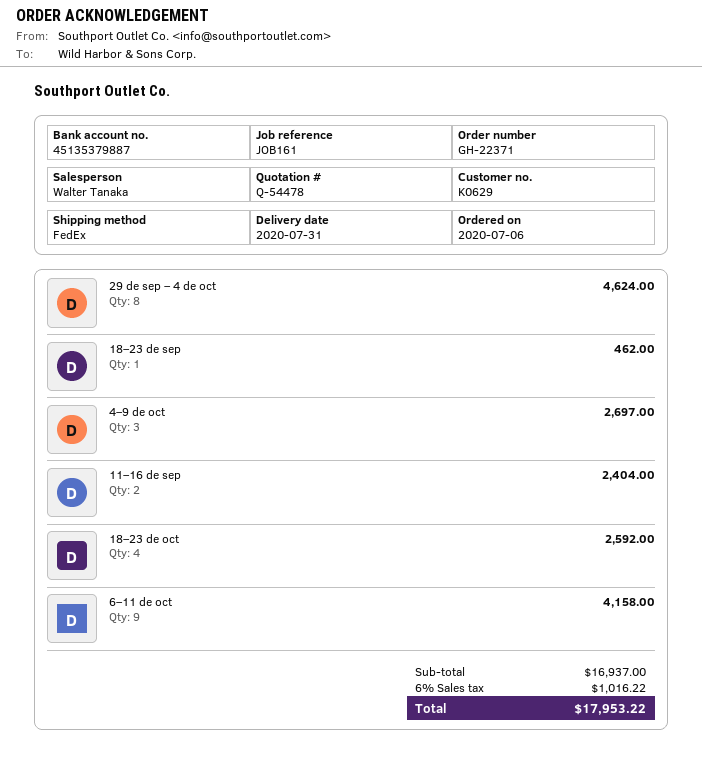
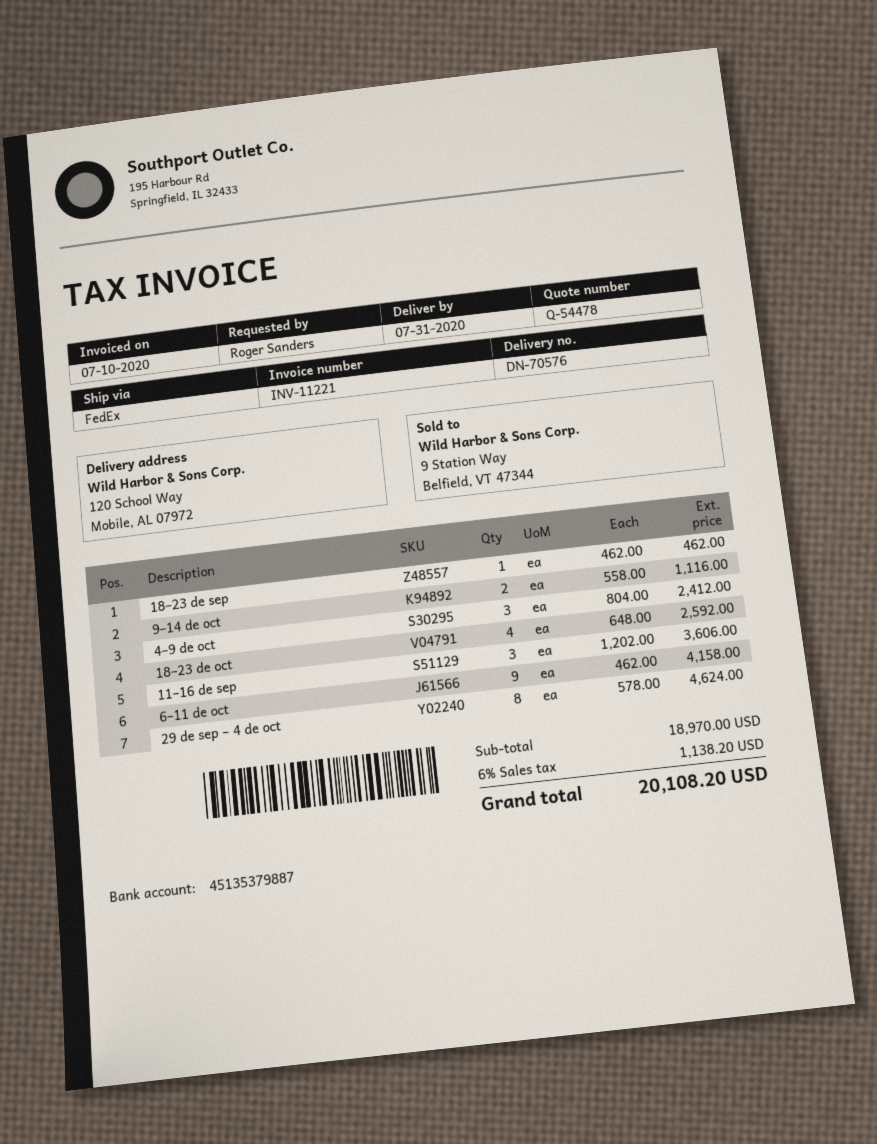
4–9 de oct: 3 for 2697.00 -> 3 for 2412.00
11–16 de sep: 2 for 2404.00 -> 3 for 3606.00
9–14 de oct: none -> 2 for 1116.00
subtotal: 16937.00 -> 18970.00
tax: 6% = 1016.22 -> 6% = 1138.20
total: 17953.22 -> 20108.20

